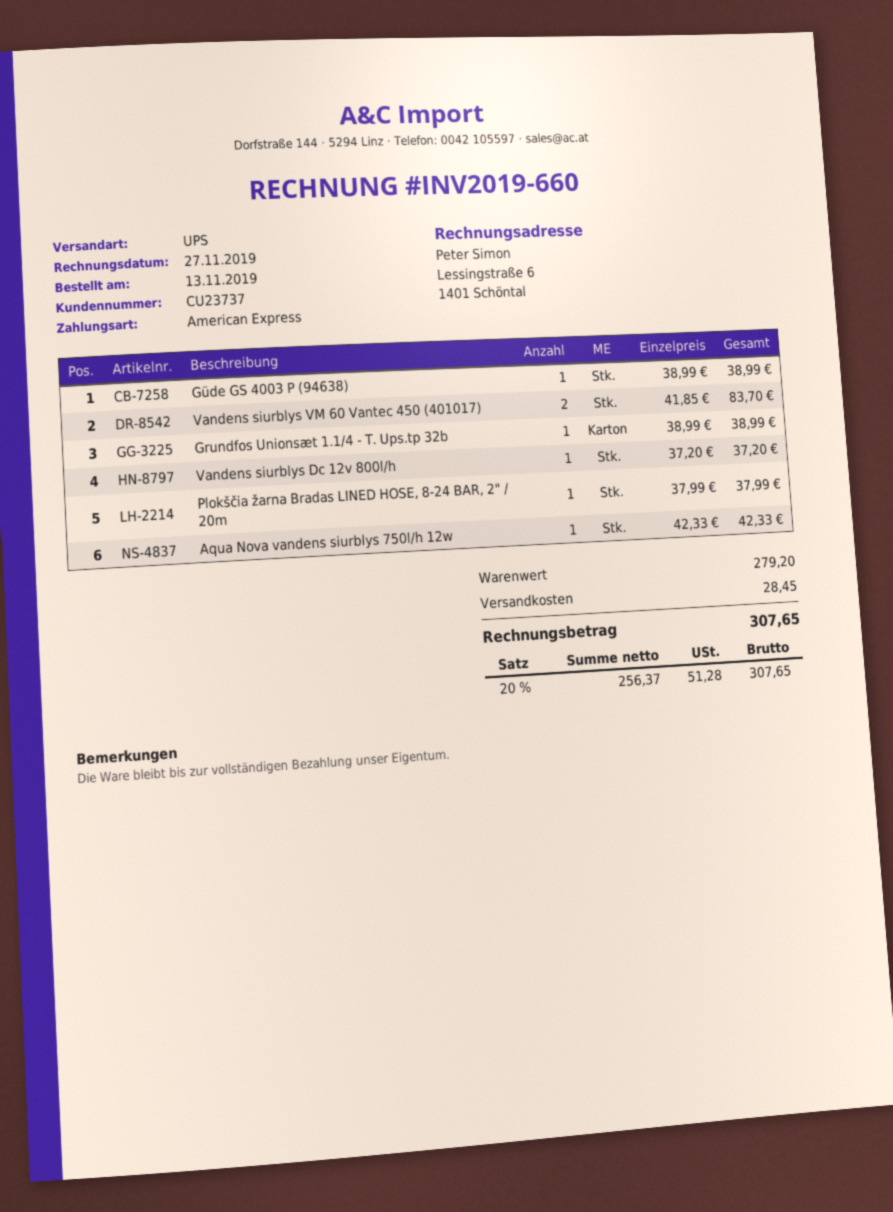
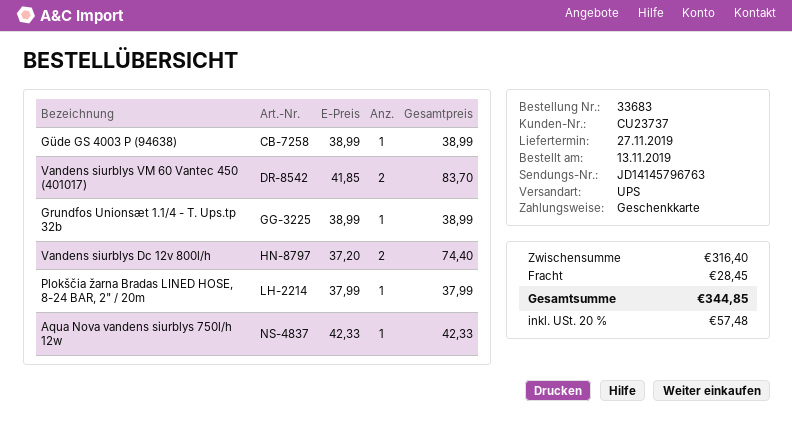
payment method: American Express -> gift card
Vandens siurblys Dc 12v 800l/h: 1 x 37.20 = 37.20 -> 2 x 37.20 = 74.40
subtotal: 279.20 -> 316.40
tax: 20% = 51.28 -> 20% = 57.48
total: 307.65 -> 344.85

